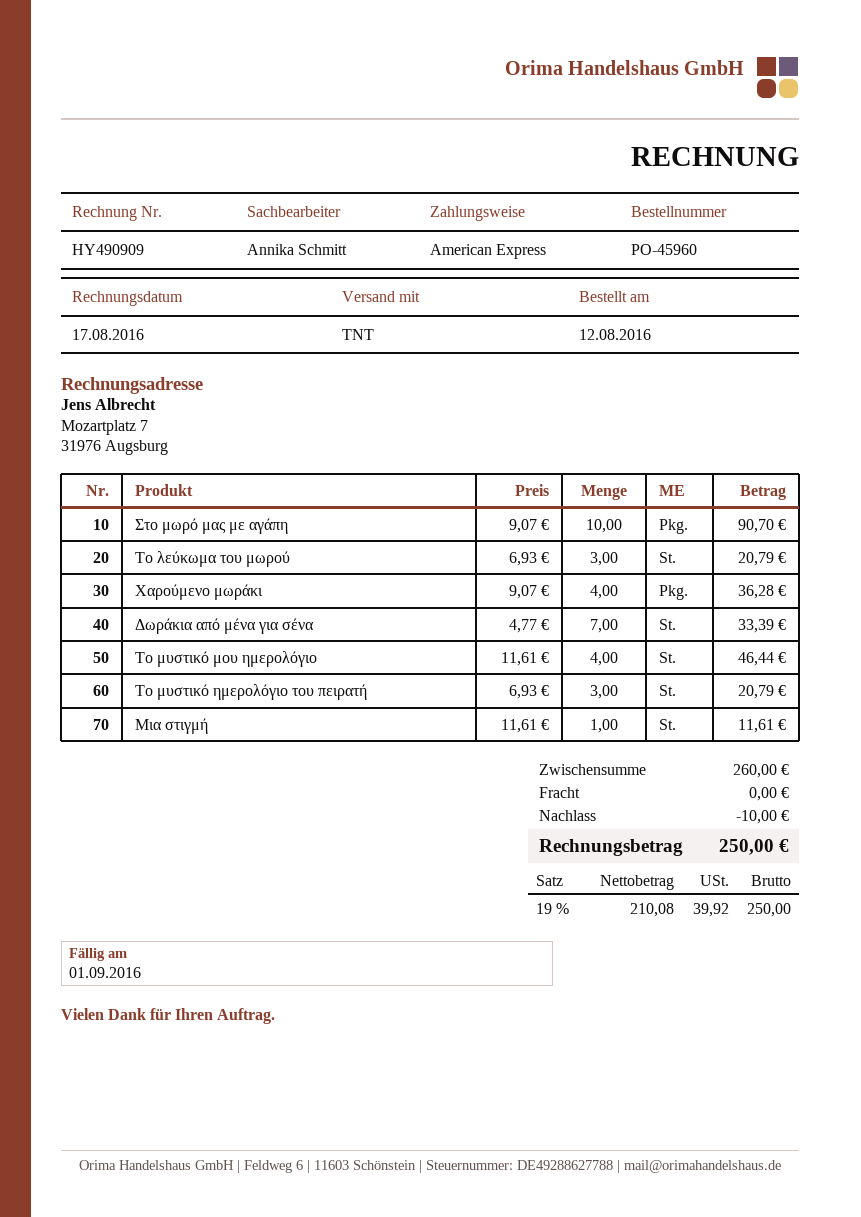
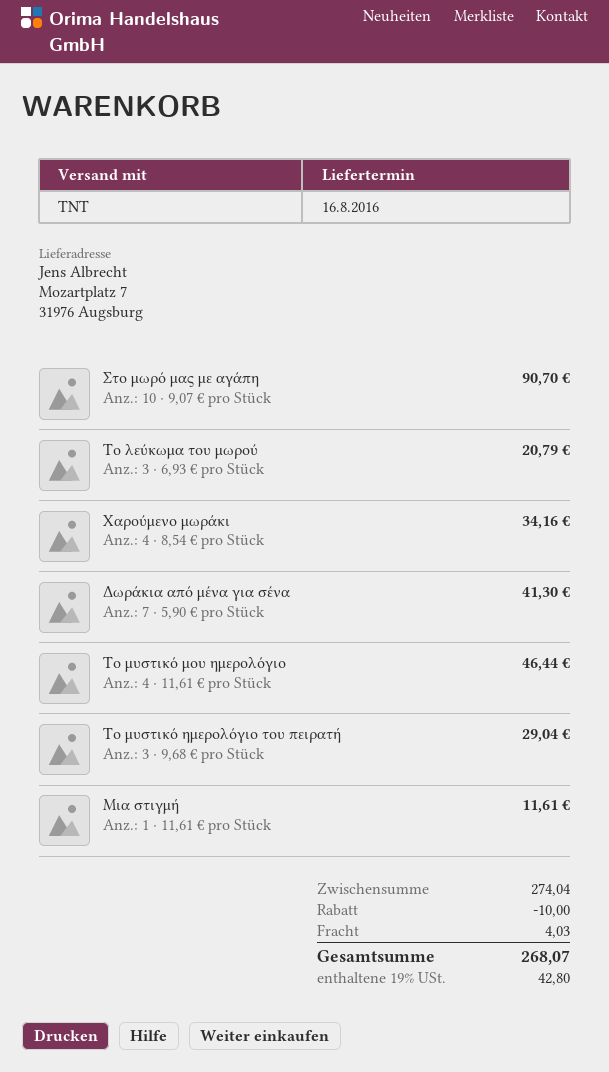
Χαρούμενο μωράκι: 4 x 9.07 = 36.28 -> 4 x 8.54 = 34.16
Δωράκια από μένα για σένα: 7 x 4.77 = 33.39 -> 7 x 5.90 = 41.30
Το μυστικό ημερολόγιο του πειρατή: 3 x 6.93 = 20.79 -> 3 x 9.68 = 29.04
subtotal: 260.00 -> 274.04
shipping: 0.00 -> 4.03
tax: 19% = 39.92 -> 19% = 42.80
total: 250.00 -> 268.07

